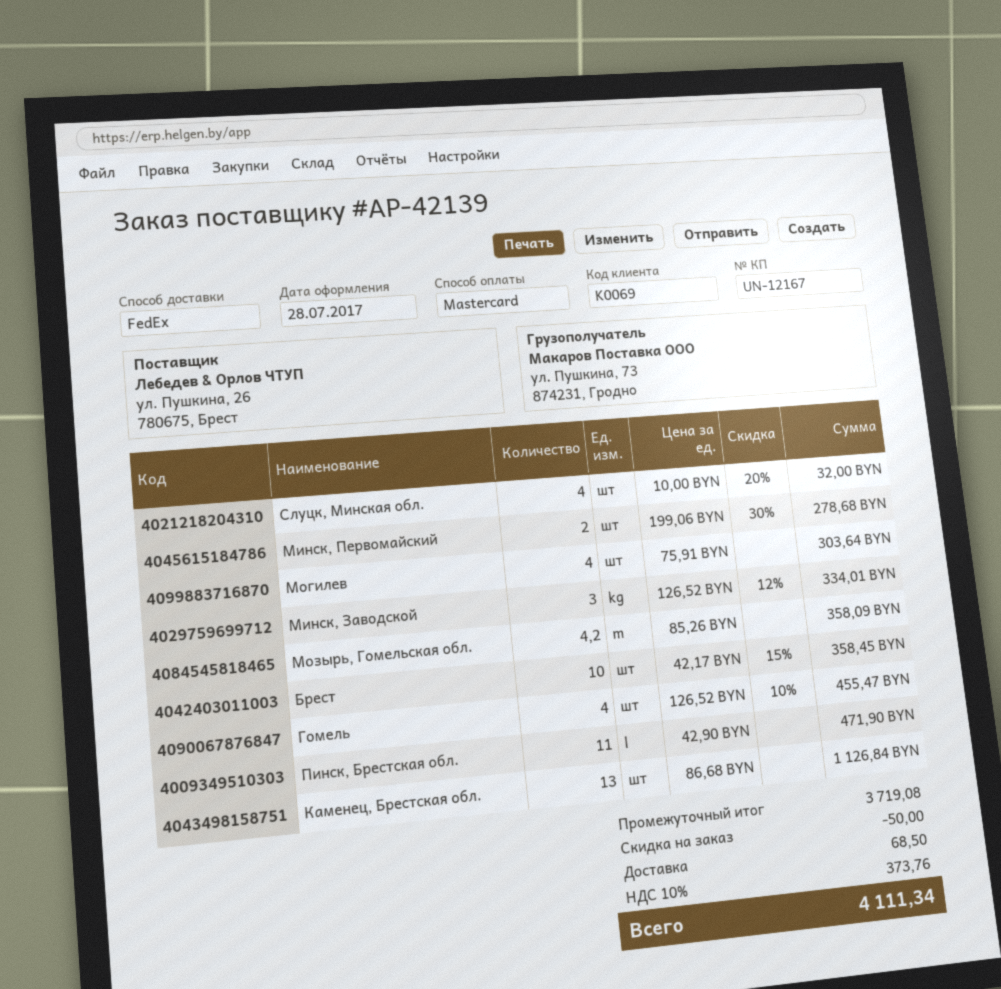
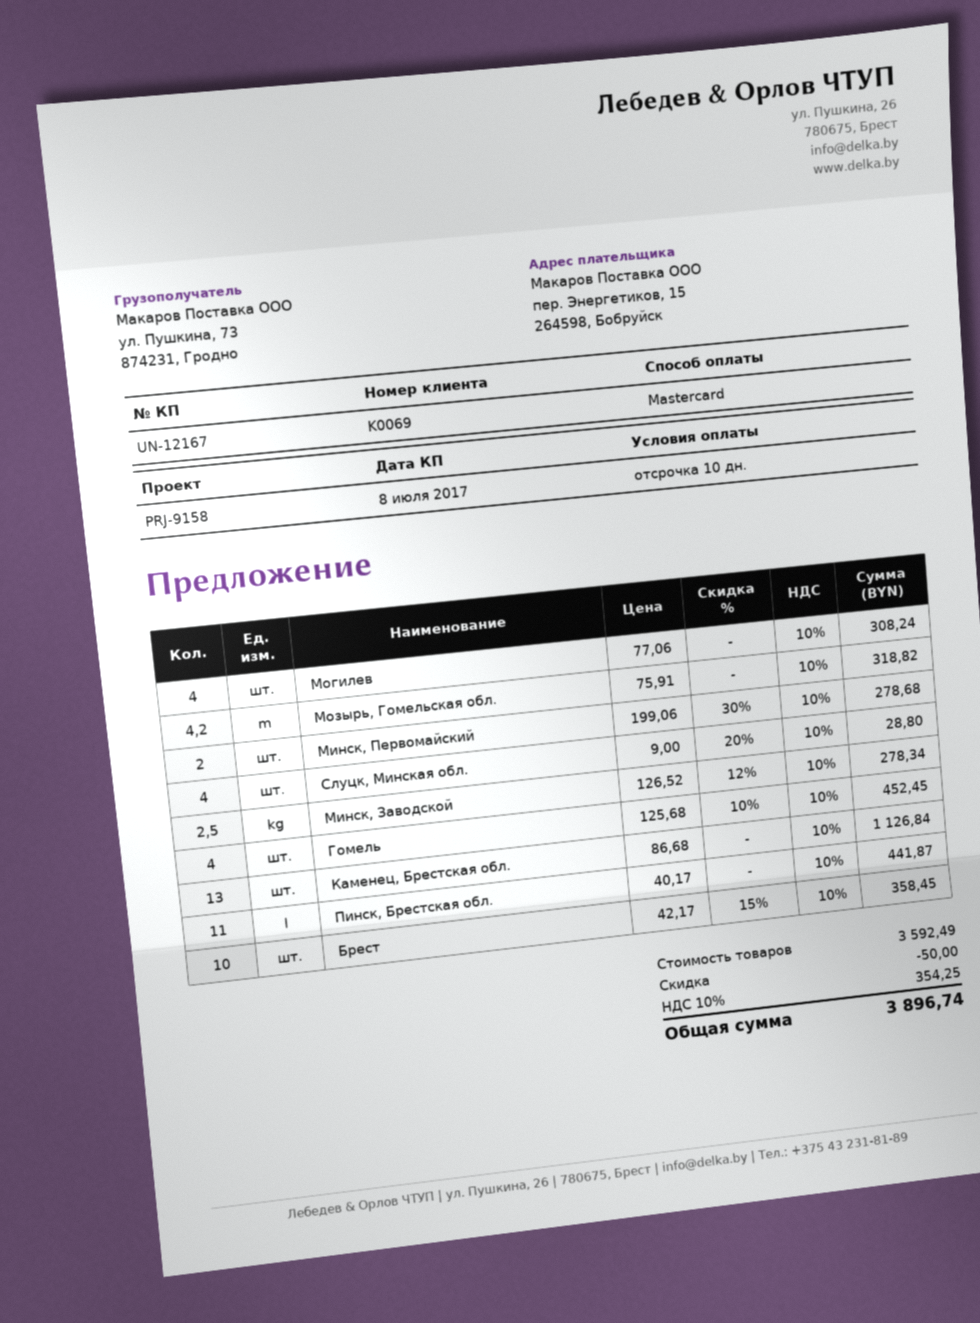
Слуцк, Минская обл.: 4 x 10.00 - 20% = 32.00 -> 4 x 9.00 - 20% = 28.80
Могилев: 4 x 75.91 = 303.64 -> 4 x 77.06 = 308.24
Минск, Заводской: 3 x 126.52 - 12% = 334.01 -> 2.5 x 126.52 - 12% = 278.34
Мозырь, Гомельская обл.: 4.2 x 85.26 = 358.09 -> 4.2 x 75.91 = 318.82
Гомель: 4 x 126.52 - 10% = 455.47 -> 4 x 125.68 - 10% = 452.45
Пинск, Брестская обл.: 11 x 42.90 = 471.90 -> 11 x 40.17 = 441.87
subtotal: 3719.08 -> 3592.49
shipping: 68.50 -> none
tax: 10% = 373.76 -> 10% = 354.25
total: 4111.34 -> 3896.74

